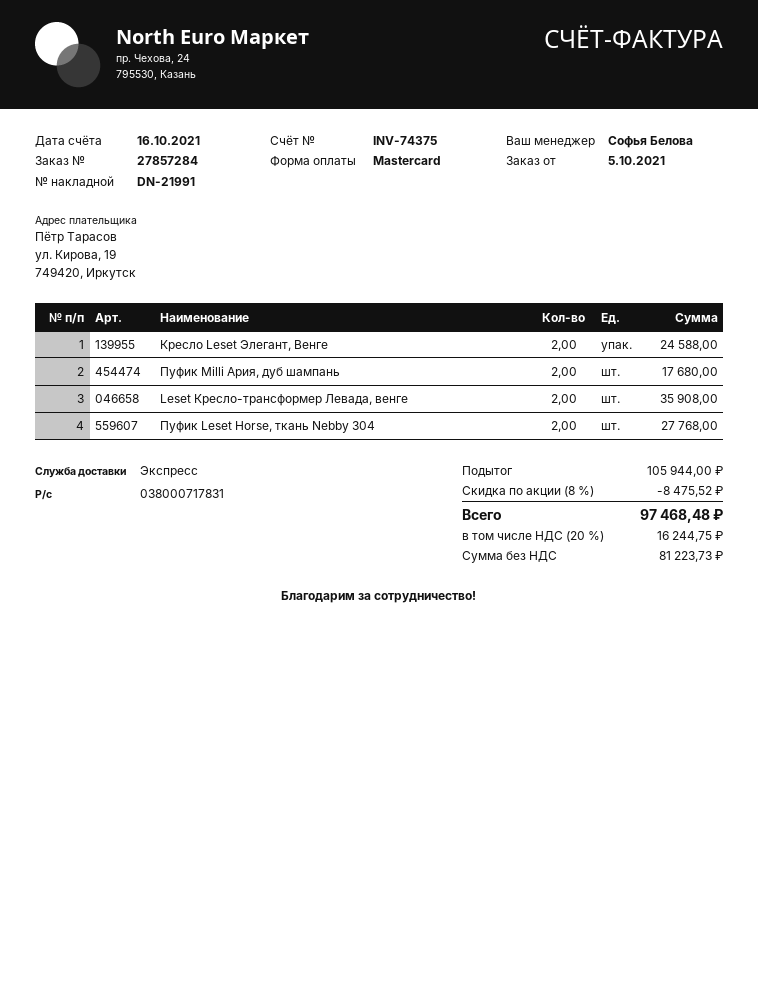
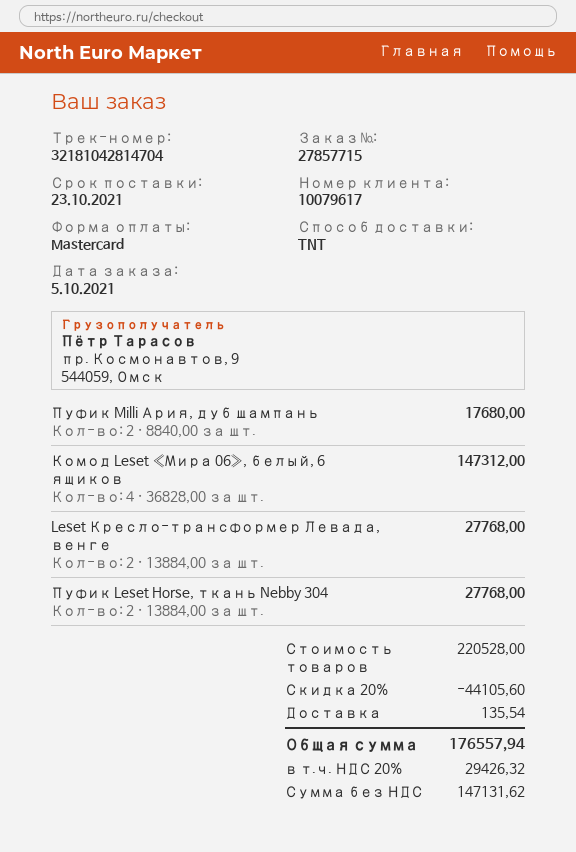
order number: 27857284 -> 27857715
shipping method: express -> TNT
Кресло Leset Элегант, Венге: 2 for 24588.00 -> none
Leset Кресло-трансформер Левада, венге: 2 for 35908.00 -> 2 for 27768.00
Комод Leset «Мира 06», белый, 6 ящиков: none -> 4 for 147312.00
subtotal: 105944.00 -> 220528.00
discount: 8% = 8475.52 -> 20% = 44105.60
shipping: none -> 135.54
net: 81223.73 -> 147131.62
tax: 20% = 16244.75 -> 20% = 29426.32
total: 97468.48 -> 176557.94

